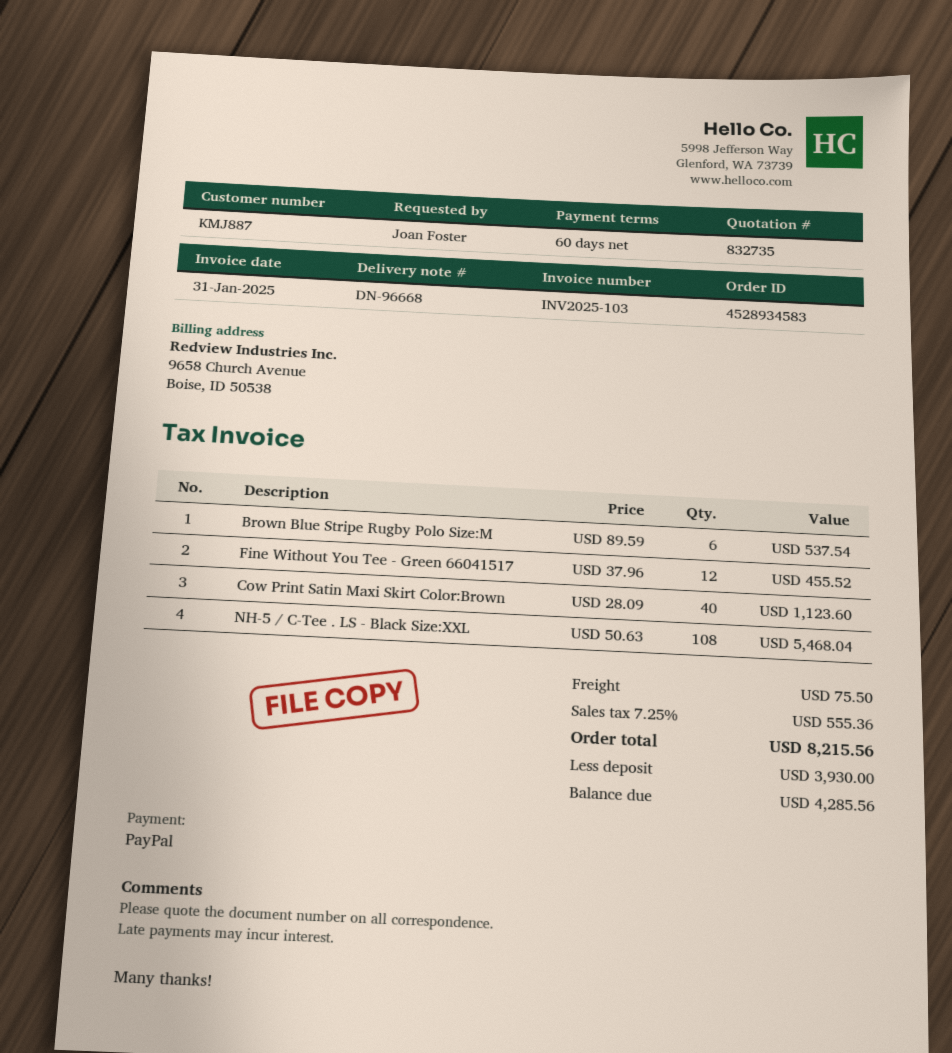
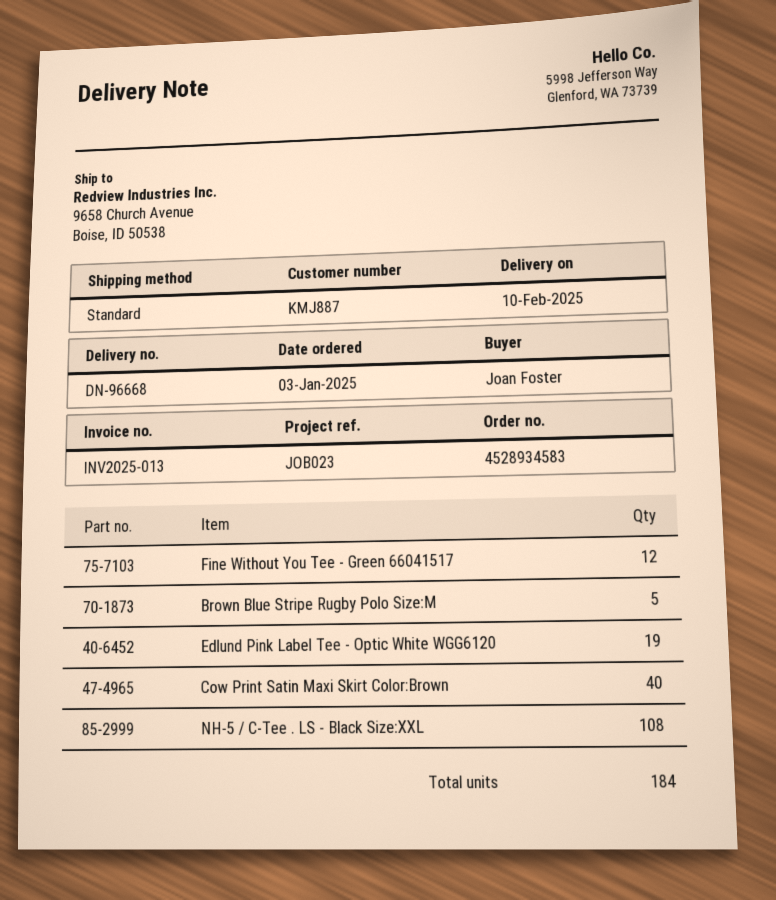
invoice number: INV2025-103 -> INV2025-013
Brown Blue Stripe Rugby Polo Size:M: 6 -> 5
Edlund Pink Label Tee - Optic White WGG6120: none -> 19

